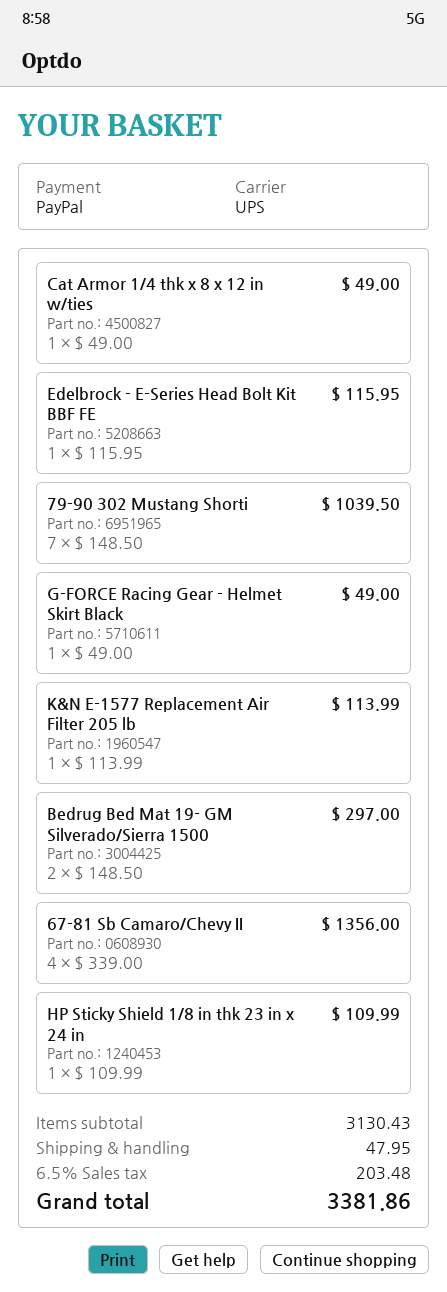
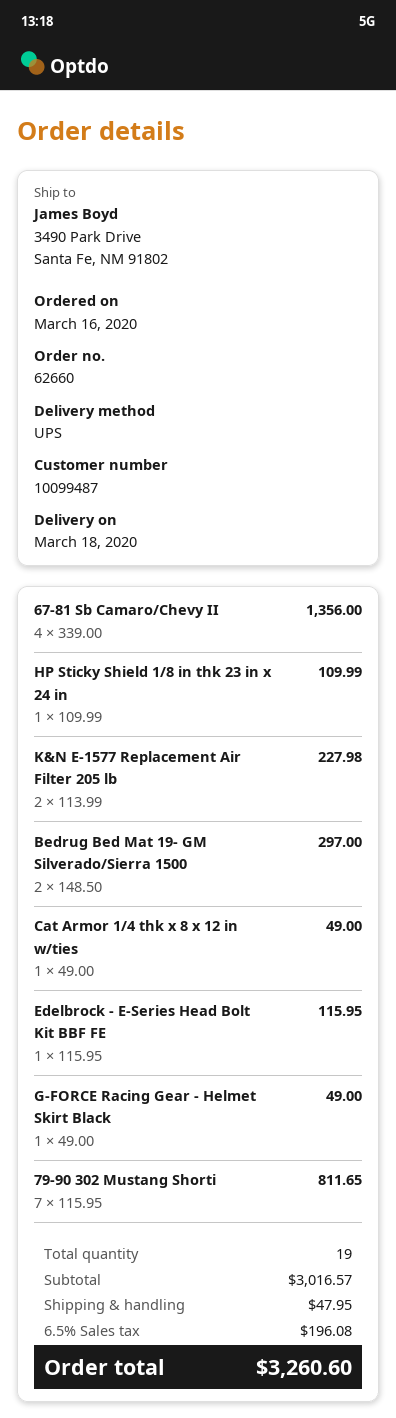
79-90 302 Mustang Shorti: 7 x 148.50 = 1039.50 -> 7 x 115.95 = 811.65
K&N E-1577 Replacement Air Filter 205 lb: 1 x 113.99 = 113.99 -> 2 x 113.99 = 227.98
subtotal: 3130.43 -> 3016.57
tax: 6.5% = 203.48 -> 6.5% = 196.08
total: 3381.86 -> 3260.60

